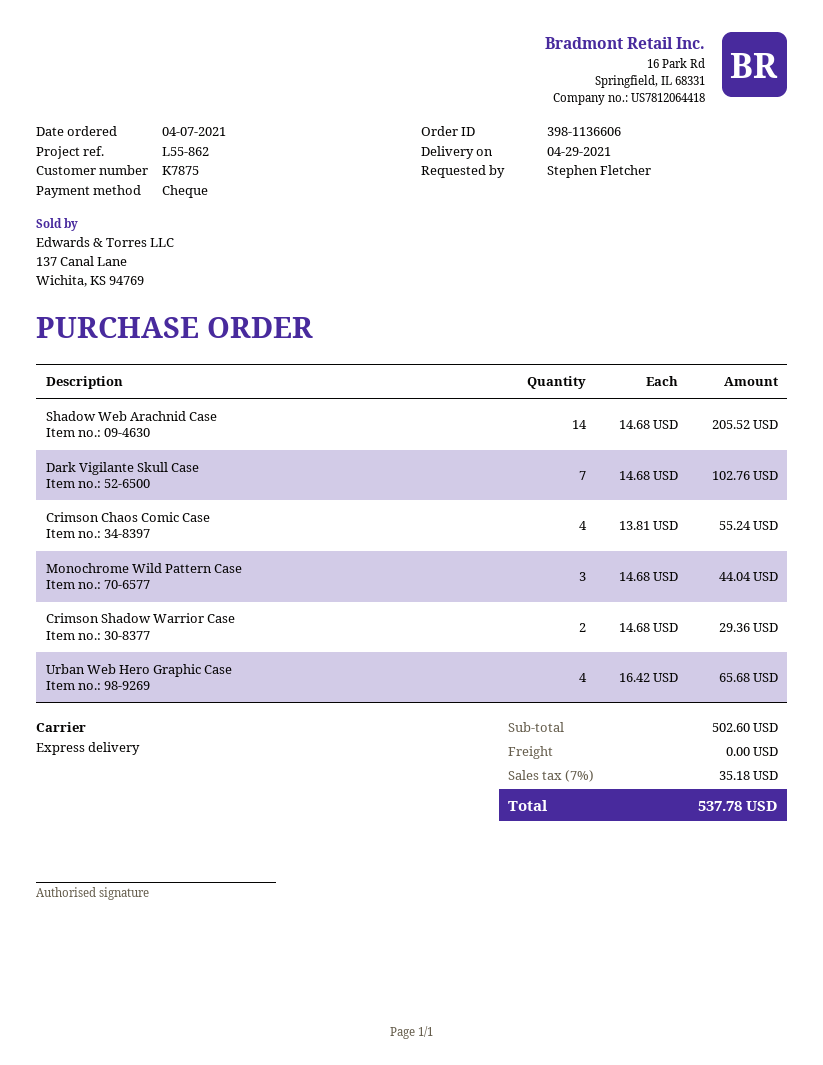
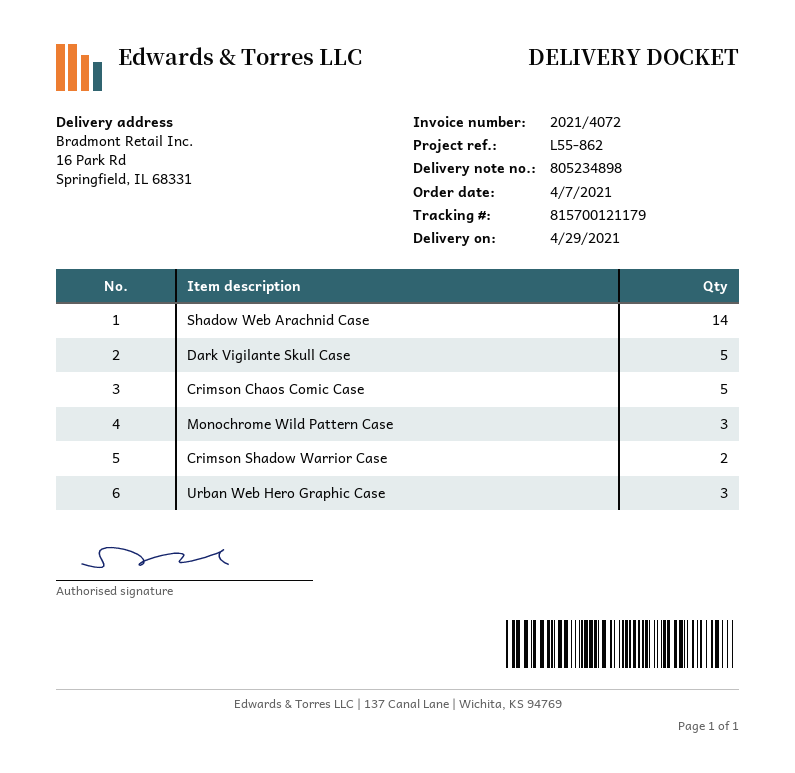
Dark Vigilante Skull Case: 7 -> 5
Crimson Chaos Comic Case: 4 -> 5
Urban Web Hero Graphic Case: 4 -> 3

